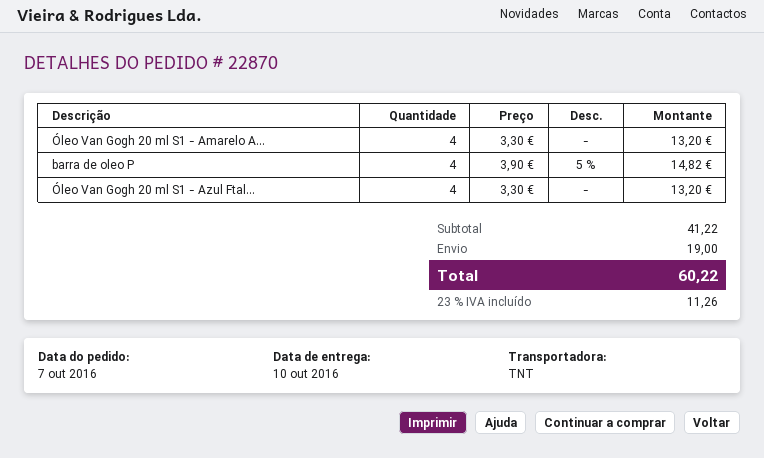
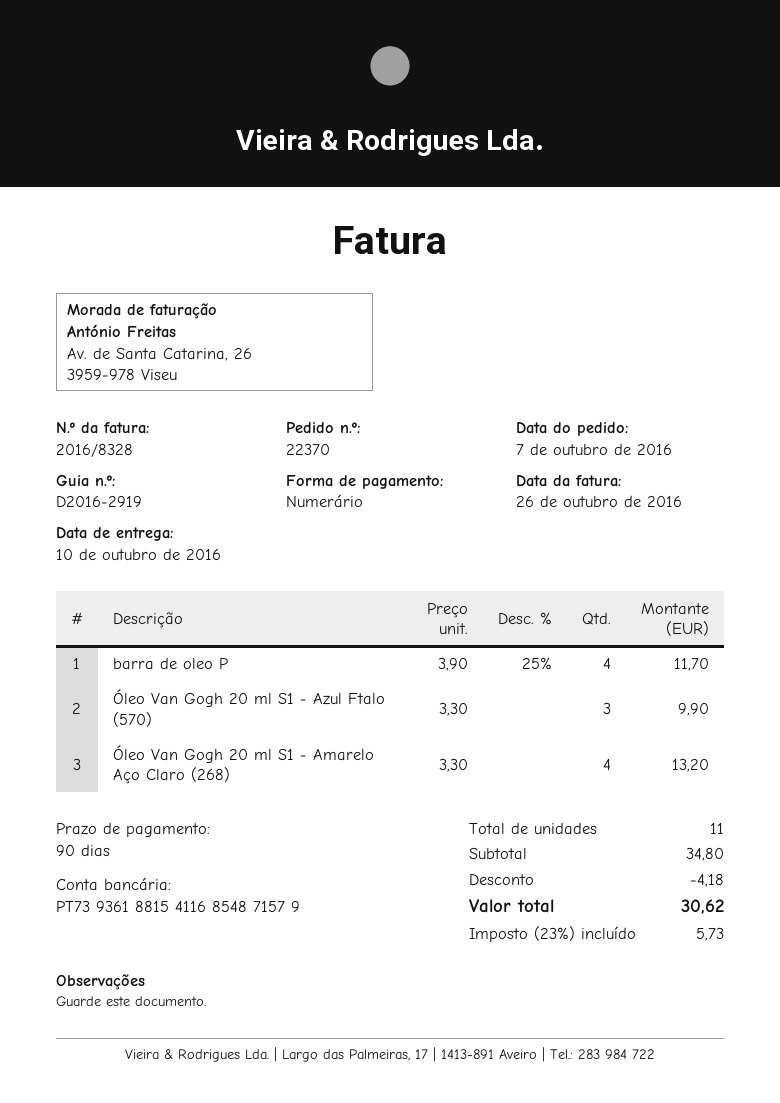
order number: 22870 -> 22370
barra de oleo P: 4 x 3.90 - 5% = 14.82 -> 4 x 3.90 - 25% = 11.70
Óleo Van Gogh 20 ml S1 - Azul Ftal...: 4 x 3.30 = 13.20 -> 3 x 3.30 = 9.90
subtotal: 41.22 -> 34.80
discount: none -> 4.18
shipping: 19.00 -> none
tax: 23% = 11.26 -> 23% = 5.73
total: 60.22 -> 30.62

